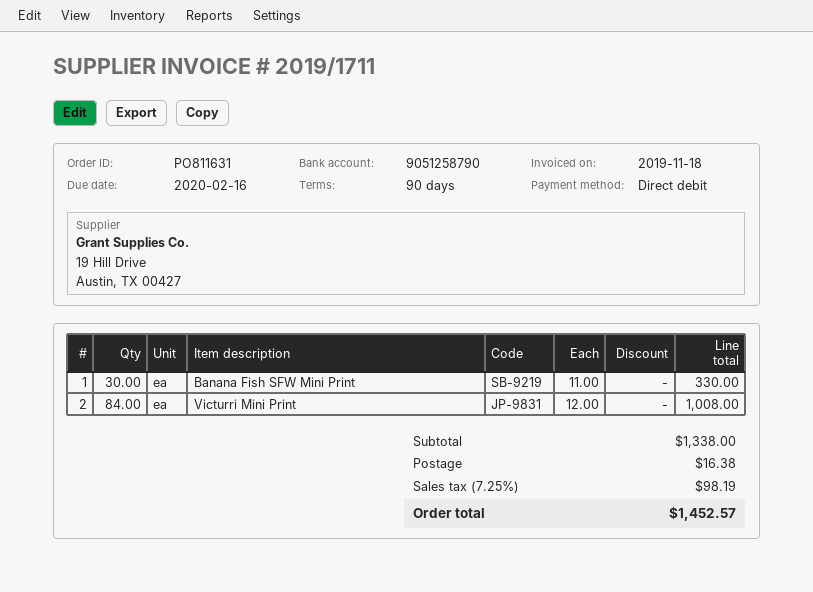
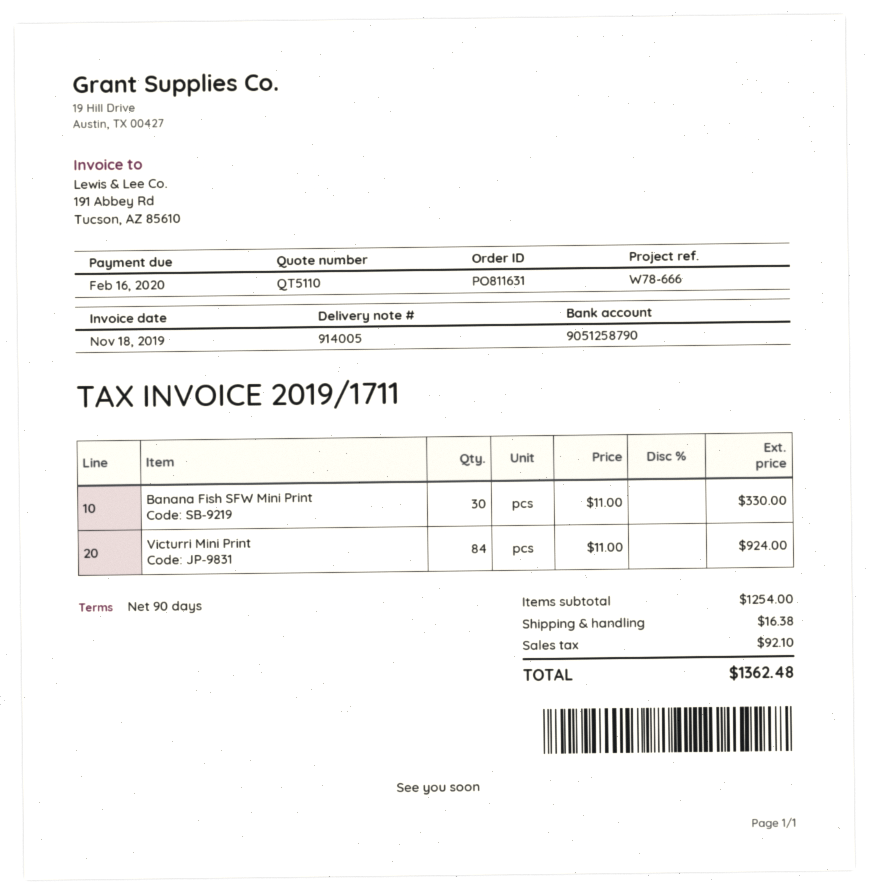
Victurri Mini Print: 84 x 12.00 = 1008.00 -> 84 x 11.00 = 924.00
subtotal: 1338.00 -> 1254.00
tax: 98.19 -> 92.10
total: 1452.57 -> 1362.48

